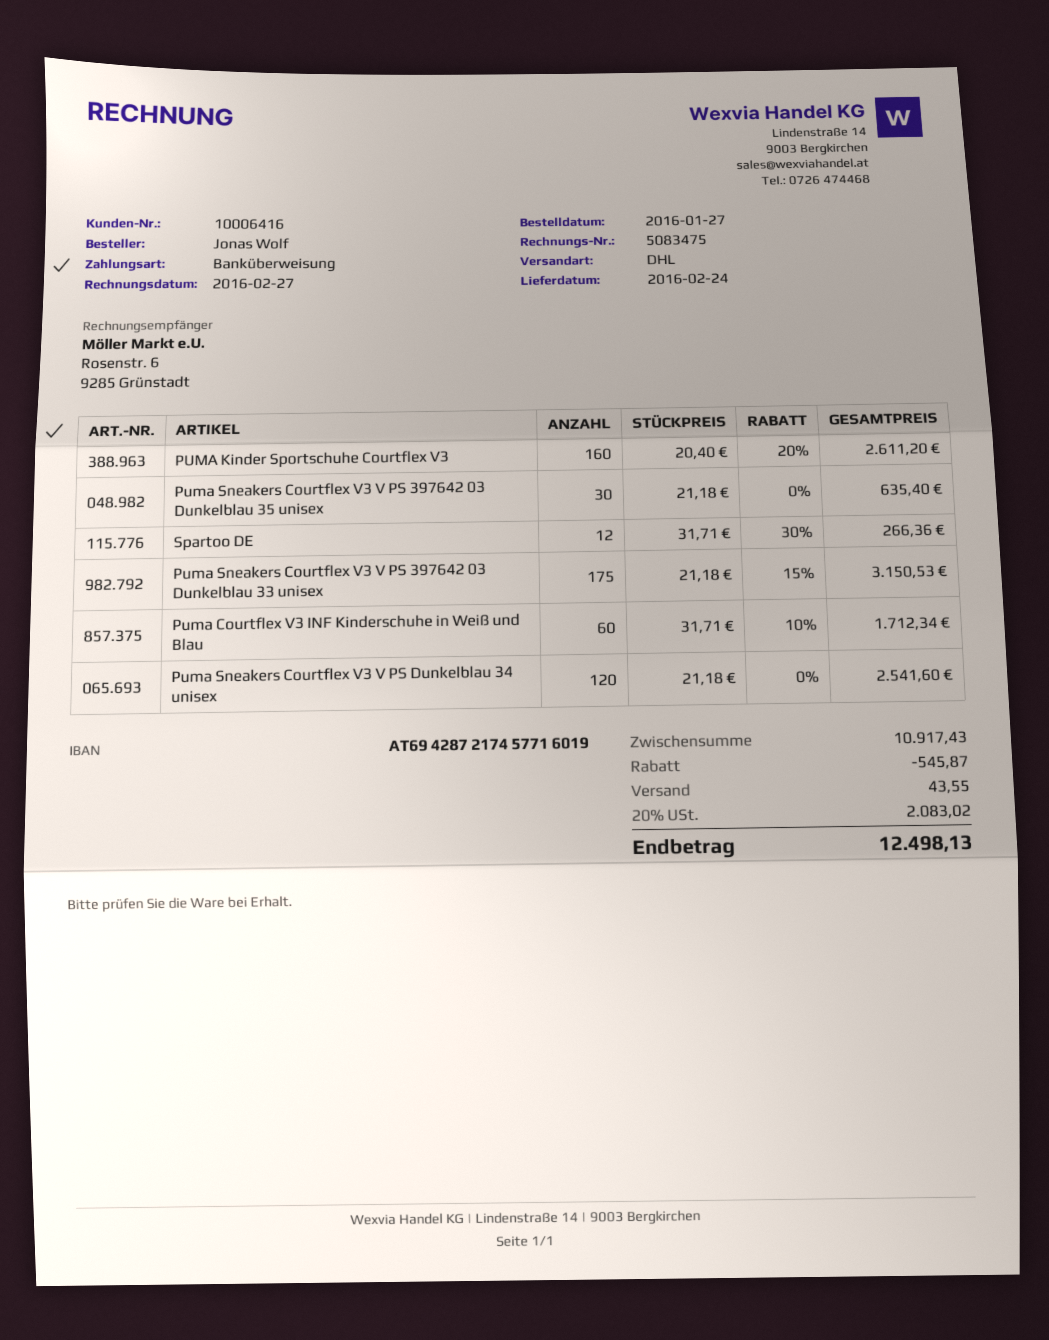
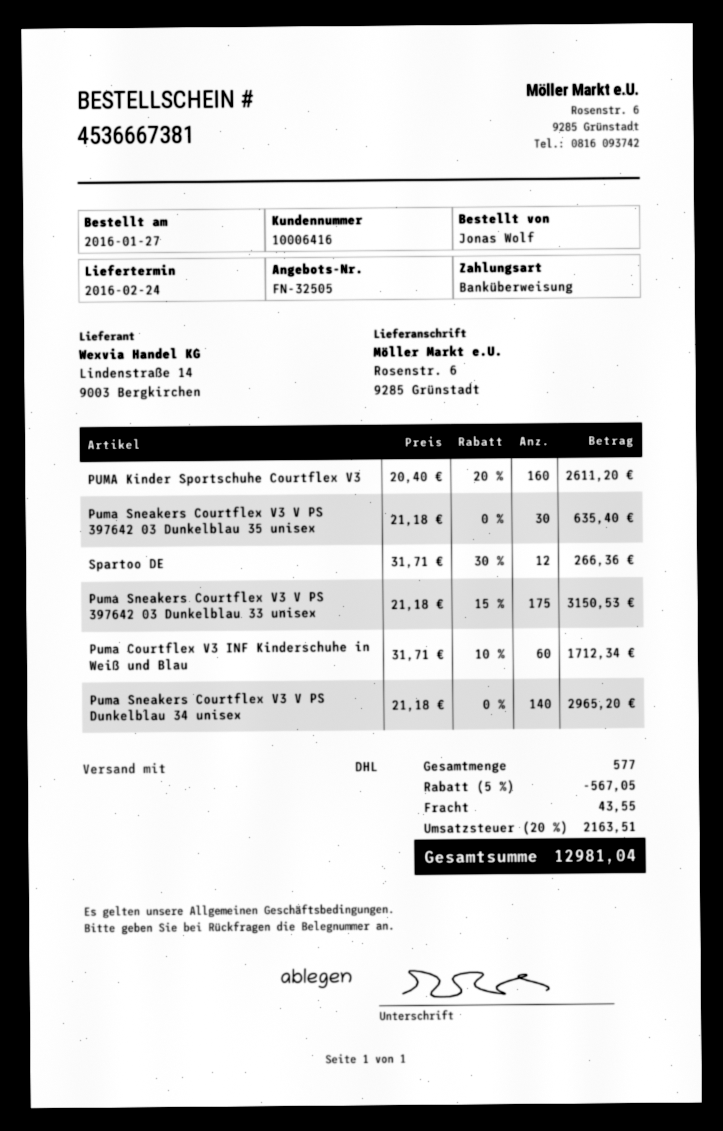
Puma Sneakers Courtflex V3 V PS Dunkelblau 34 unisex: 120 x 21.18 = 2541.60 -> 140 x 21.18 = 2965.20
discount: 545.87 -> 567.05
tax: 20% = 2083.02 -> 20% = 2163.51
total: 12498.13 -> 12981.04

